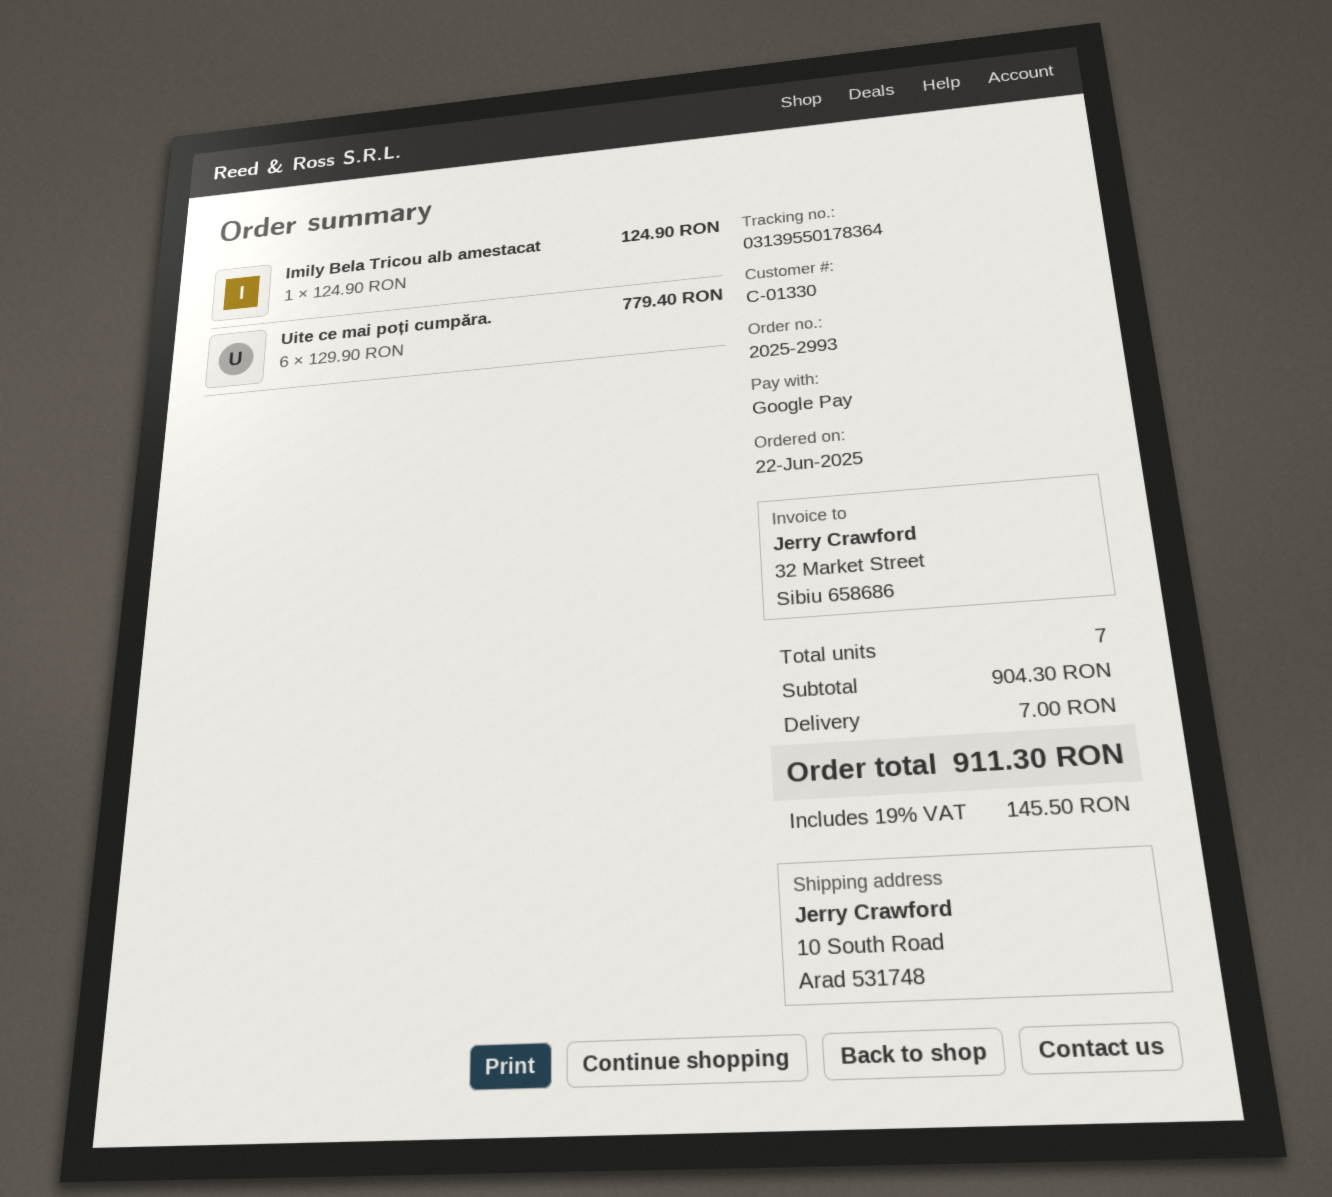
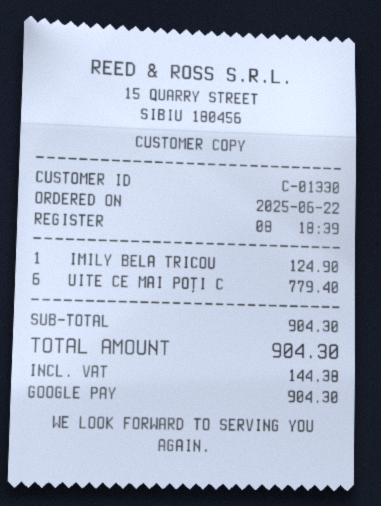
shipping: 7.00 -> none
tax: 145.50 -> 144.38
total: 911.30 -> 904.30

